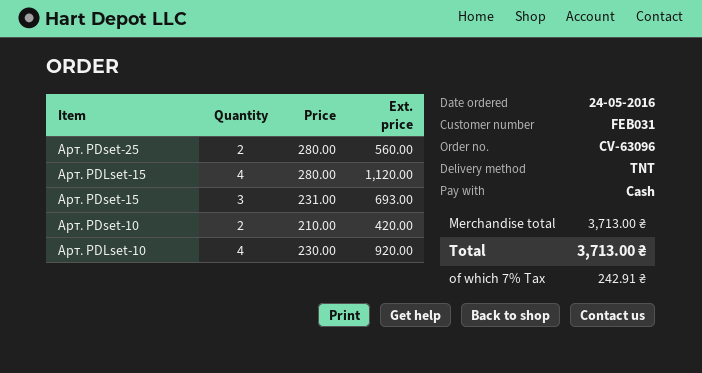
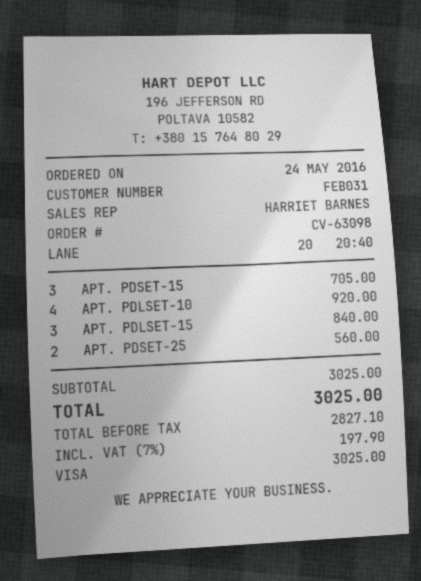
order number: CV-63096 -> CV-63098
payment method: cash -> Visa
Арт. PDLset-15: 4 for 1120.00 -> 3 for 840.00
Арт. PDset-15: 3 for 693.00 -> 3 for 705.00
Арт. PDset-10: 2 for 420.00 -> none
subtotal: 3713.00 -> 3025.00
tax: 7% = 242.91 -> 7% = 197.90
total: 3713.00 -> 3025.00

